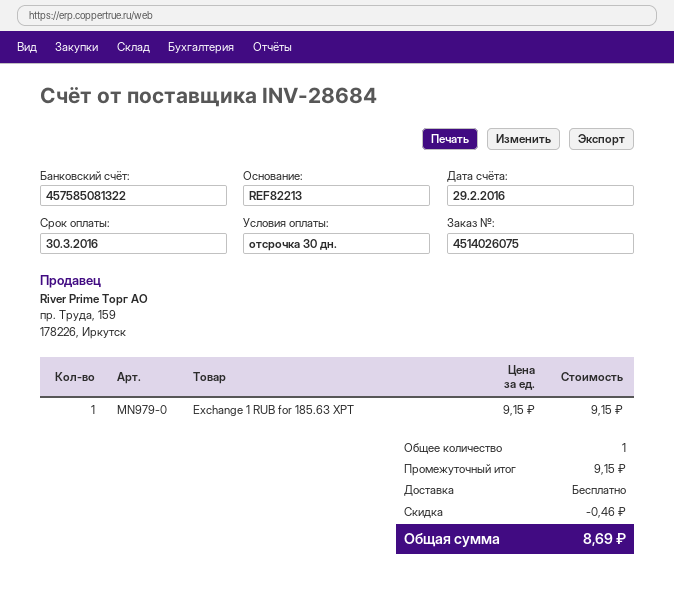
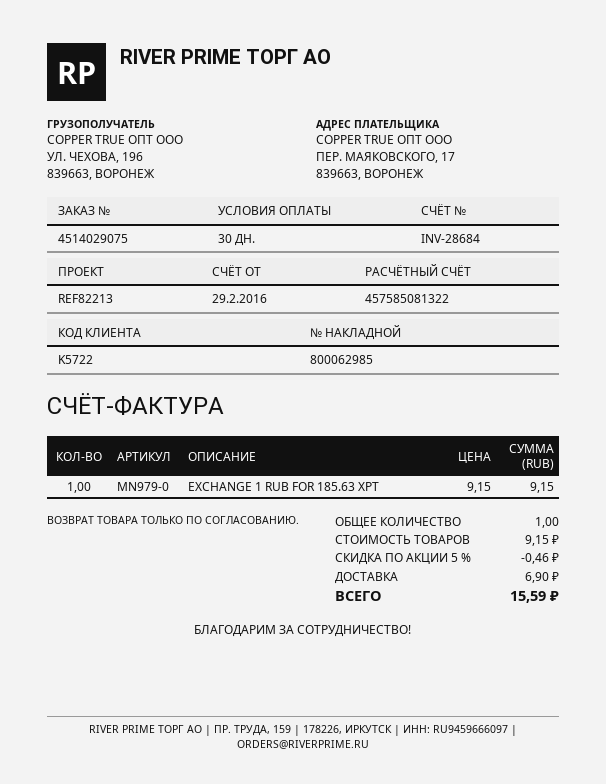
order number: 4514026075 -> 4514029075
shipping: 0.00 -> 6.90
total: 8.69 -> 15.59

